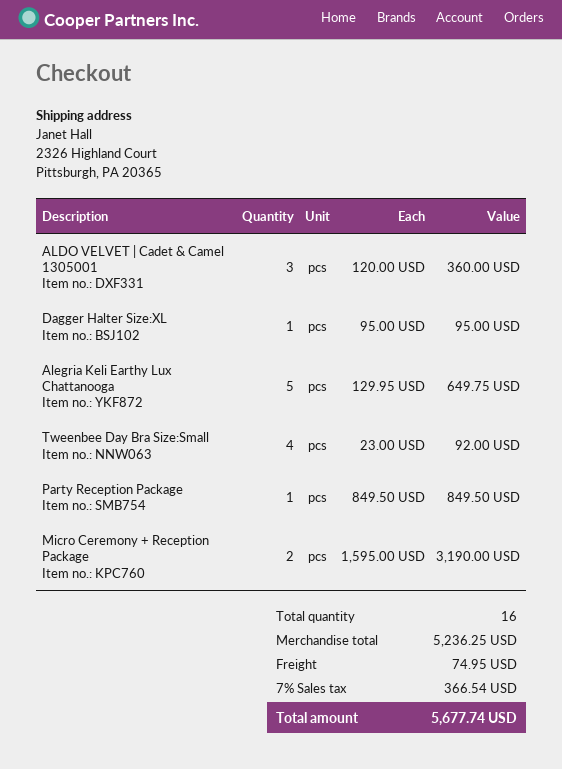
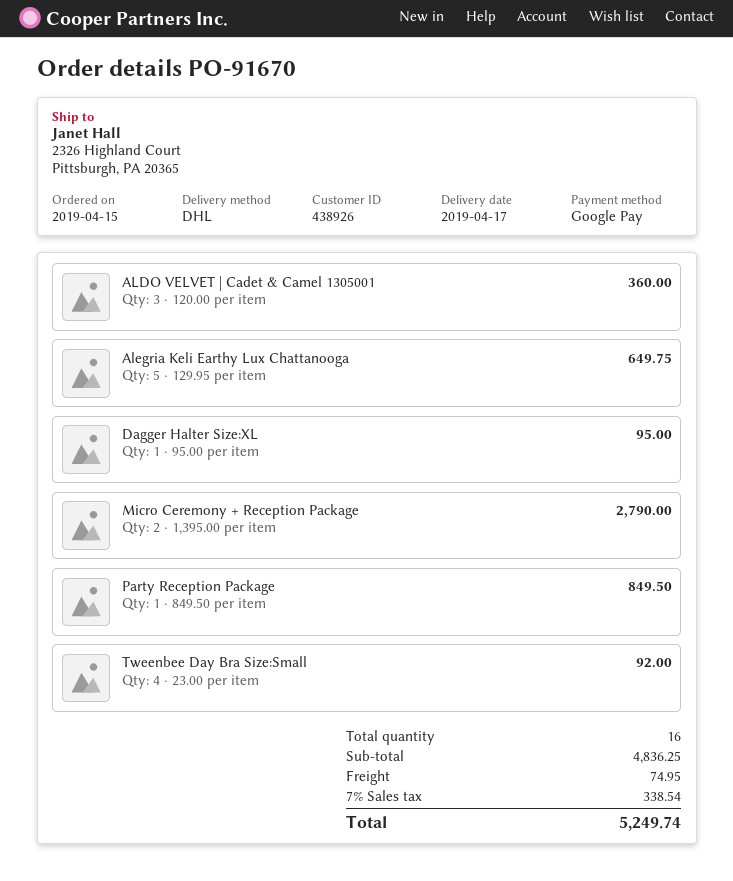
Micro Ceremony + Reception Package: 2 x 1595.00 = 3190.00 -> 2 x 1395.00 = 2790.00
subtotal: 5236.25 -> 4836.25
tax: 7% = 366.54 -> 7% = 338.54
total: 5677.74 -> 5249.74

